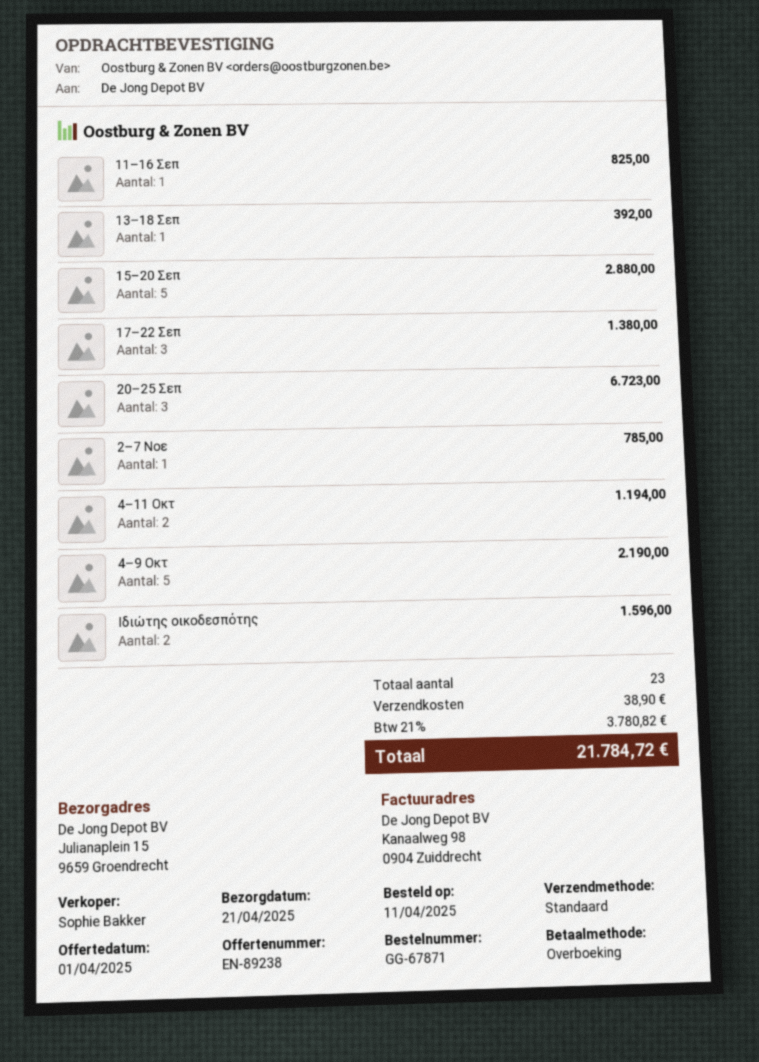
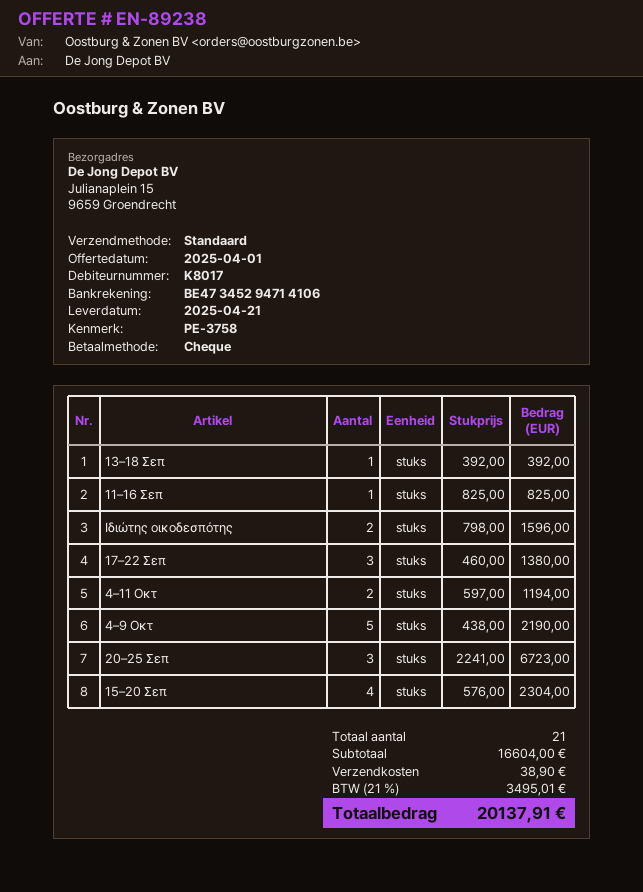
payment method: bank transfer -> cheque
15–20 Σεπ: 5 for 2880.00 -> 4 for 2304.00
2–7 Νοε: 1 for 785.00 -> none
total quantity: 23 -> 21
tax: 21% = 3780.82 -> 21% = 3495.01
total: 21784.72 -> 20137.91

